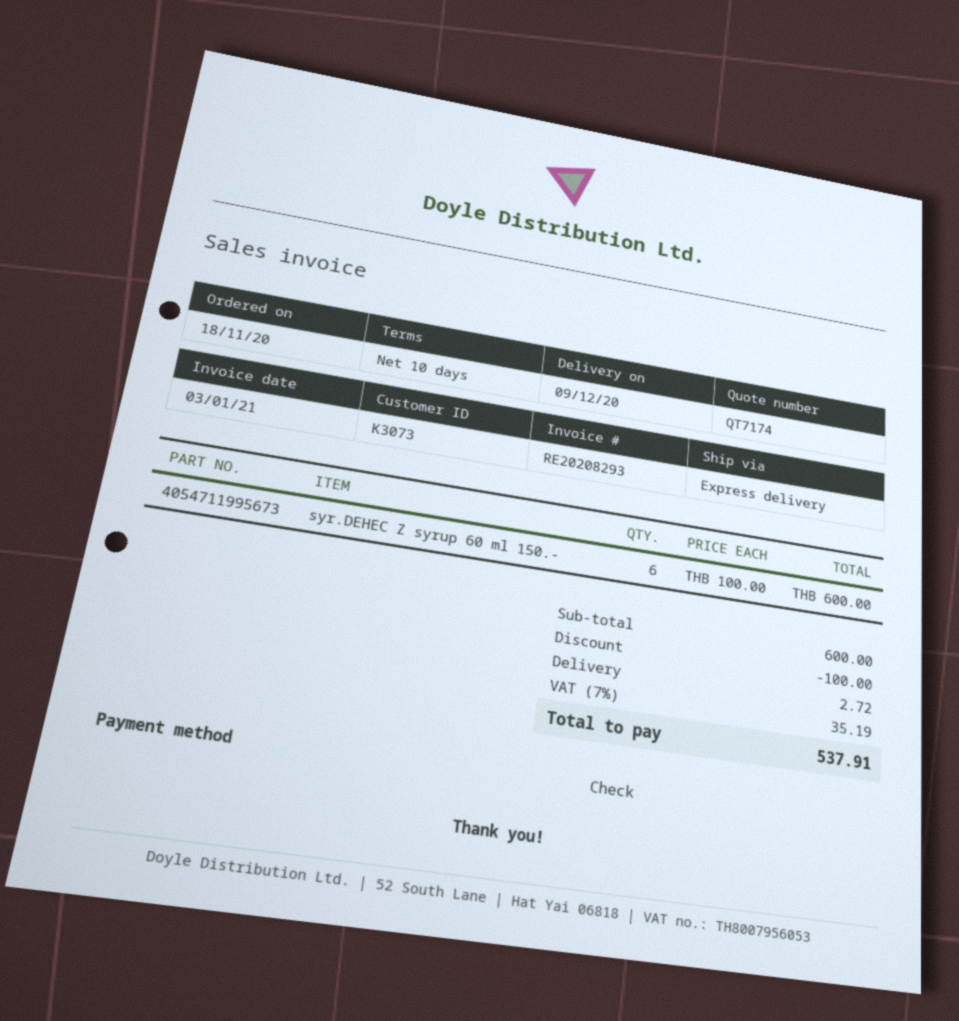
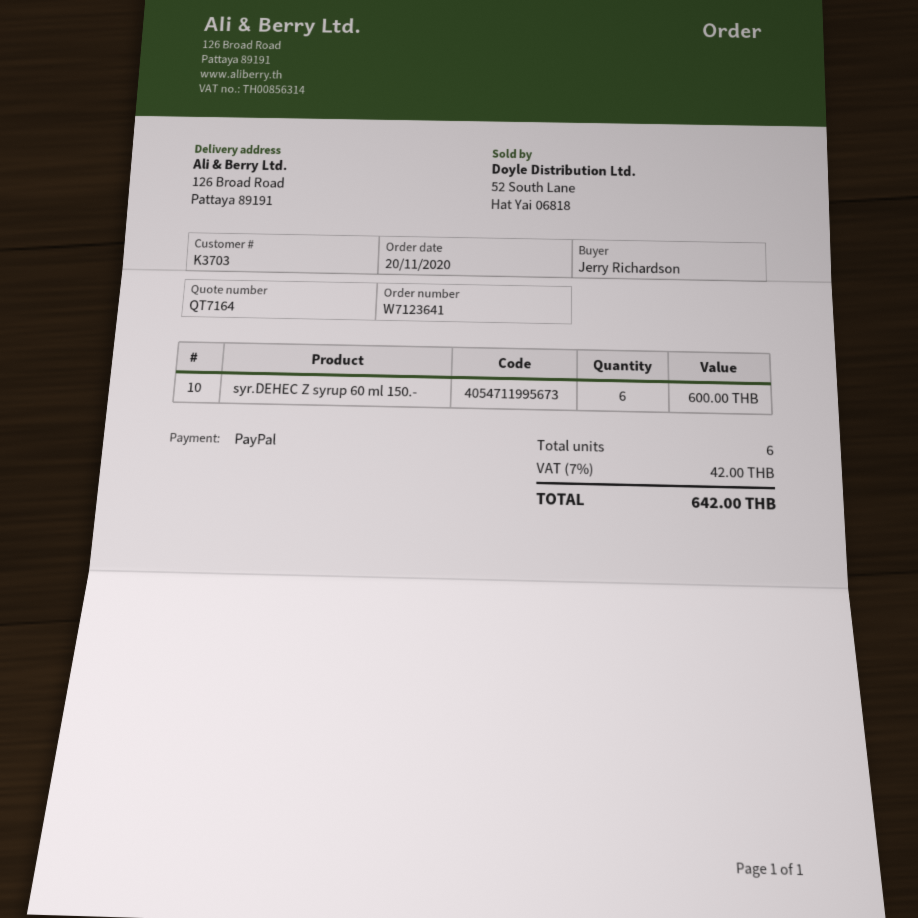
quote number: QT7174 -> QT7164
order date: 2020-11-18 -> 2020-11-20
customer number: K3073 -> K3703
payment method: cheque -> PayPal
discount: 100.00 -> none
shipping: 2.72 -> none
tax: 7% = 35.19 -> 7% = 42.00
total: 537.91 -> 642.00

